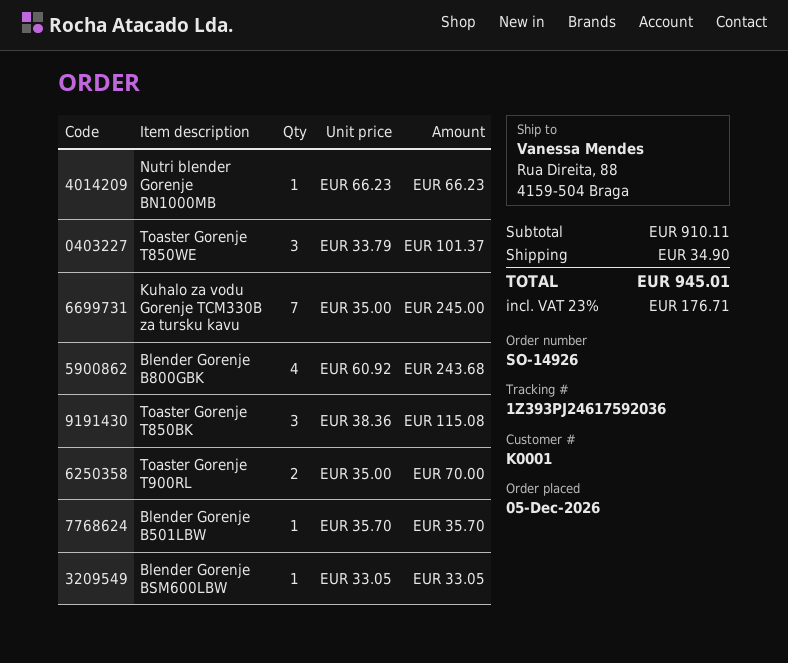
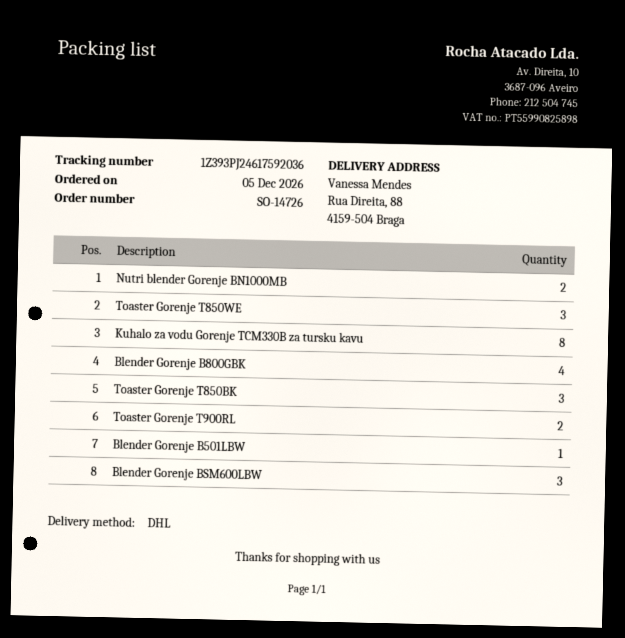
order number: SO-14926 -> SO-14726
Nutri blender Gorenje BN1000MB: 1 -> 2
Kuhalo za vodu Gorenje TCM330B za tursku kavu: 7 -> 8
Blender Gorenje BSM600LBW: 1 -> 3

